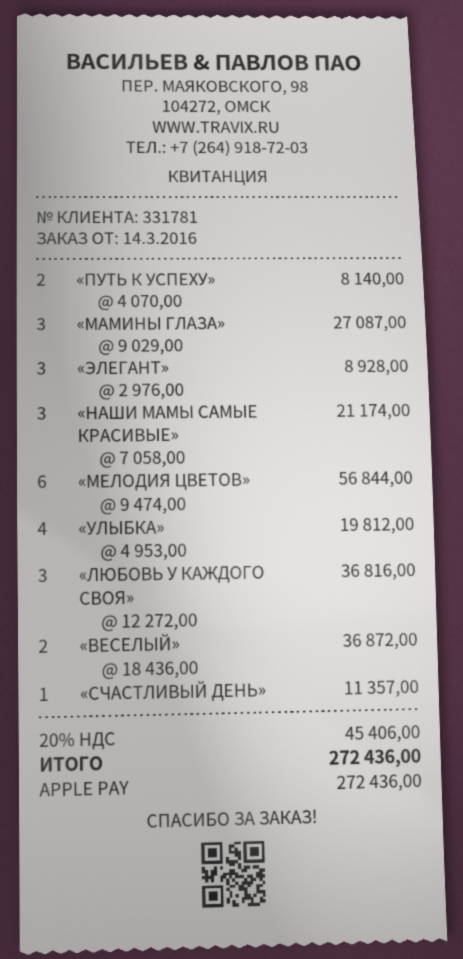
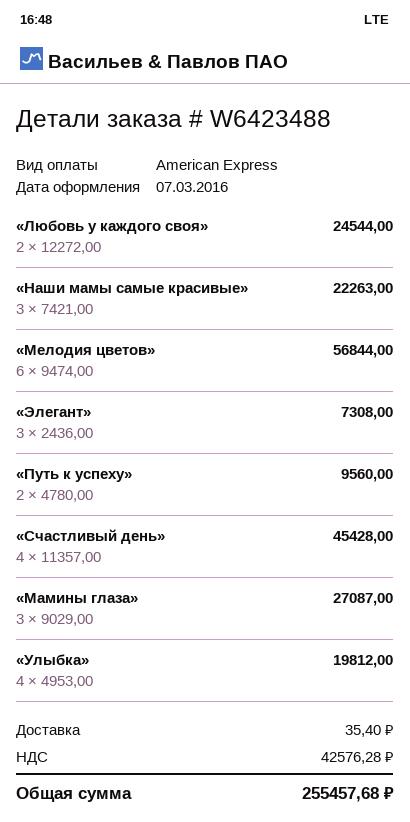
order date: 2016-03-14 -> 2016-03-07
payment method: Apple Pay -> American Express
«ПУТЬ К УСПЕХУ»: 2 x 4070.00 = 8140.00 -> 2 x 4780.00 = 9560.00
«ЭЛЕГАНТ»: 3 x 2976.00 = 8928.00 -> 3 x 2436.00 = 7308.00
«НАШИ МАМЫ САМЫЕ КРАСИВЫЕ»: 3 x 7058.00 = 21174.00 -> 3 x 7421.00 = 22263.00
«ЛЮБОВЬ У КАЖДОГО СВОЯ»: 3 x 12272.00 = 36816.00 -> 2 x 12272.00 = 24544.00
«ВЕСЕЛЫЙ»: 2 x 18436.00 = 36872.00 -> none
«СЧАСТЛИВЫЙ ДЕНЬ»: 1 x 11357.00 = 11357.00 -> 4 x 11357.00 = 45428.00
shipping: none -> 35.40
tax: 45406.00 -> 42576.28
total: 272436.00 -> 255457.68

